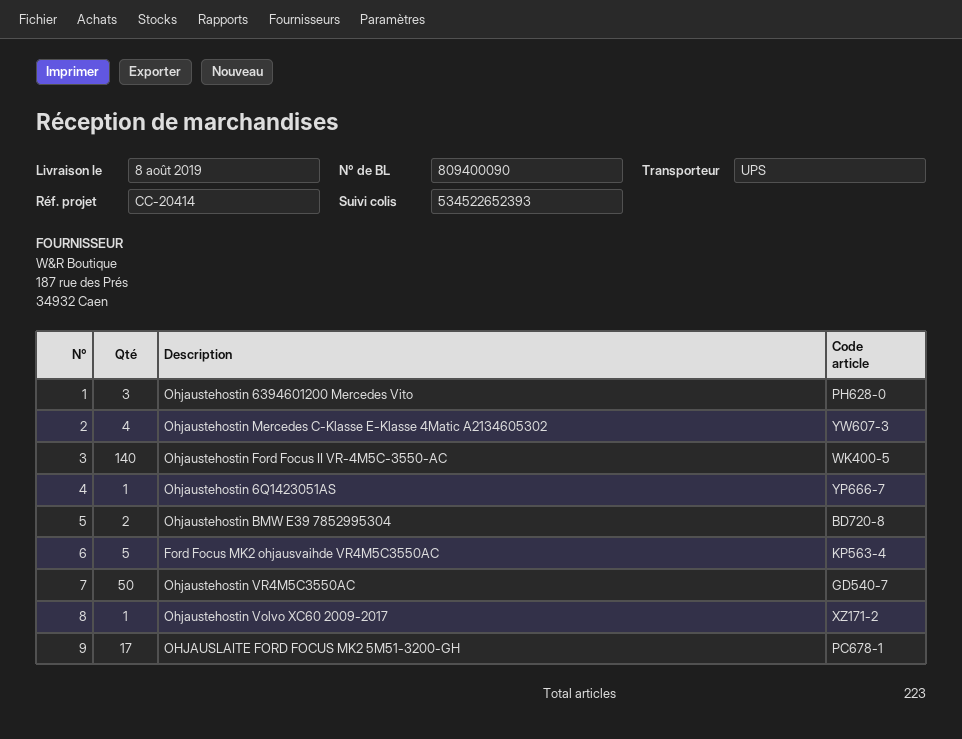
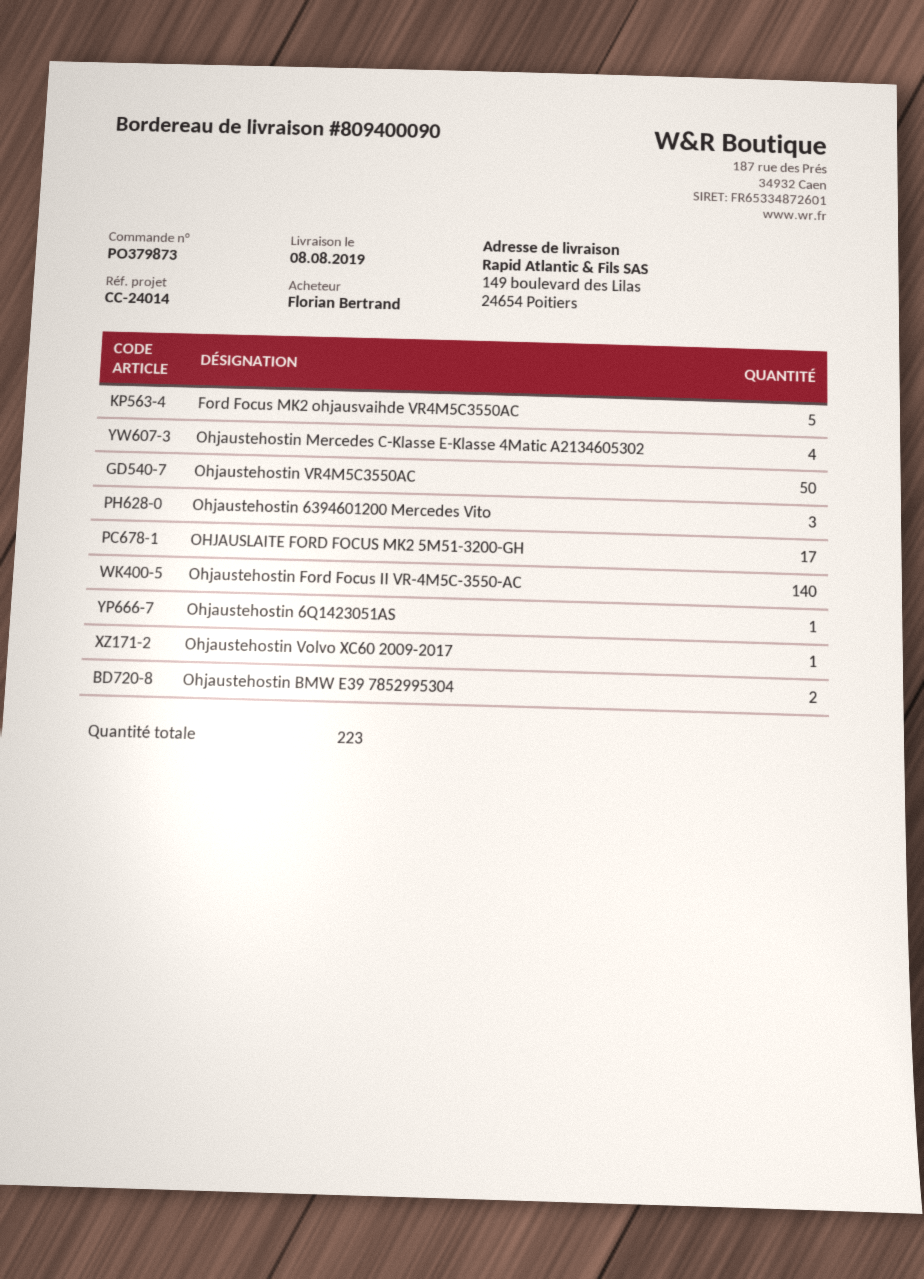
reference: CC-20414 -> CC-24014

